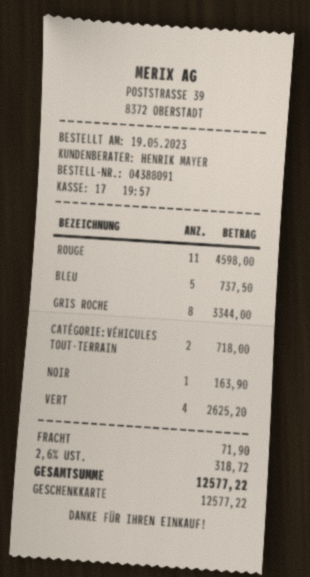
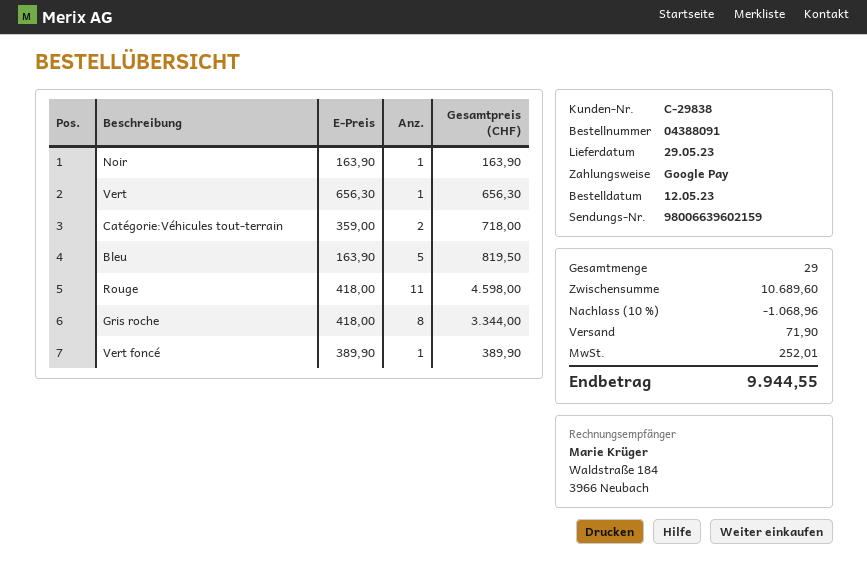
order date: 2023-05-19 -> 2023-05-12
payment method: gift card -> Google Pay
BLEU: 5 for 737.50 -> 5 for 819.50
VERT: 4 for 2625.20 -> 1 for 656.30
Vert foncé: none -> 1 for 389.90
discount: none -> 10% = 1068.96
tax: 318.72 -> 252.01
total: 12577.22 -> 9944.55

